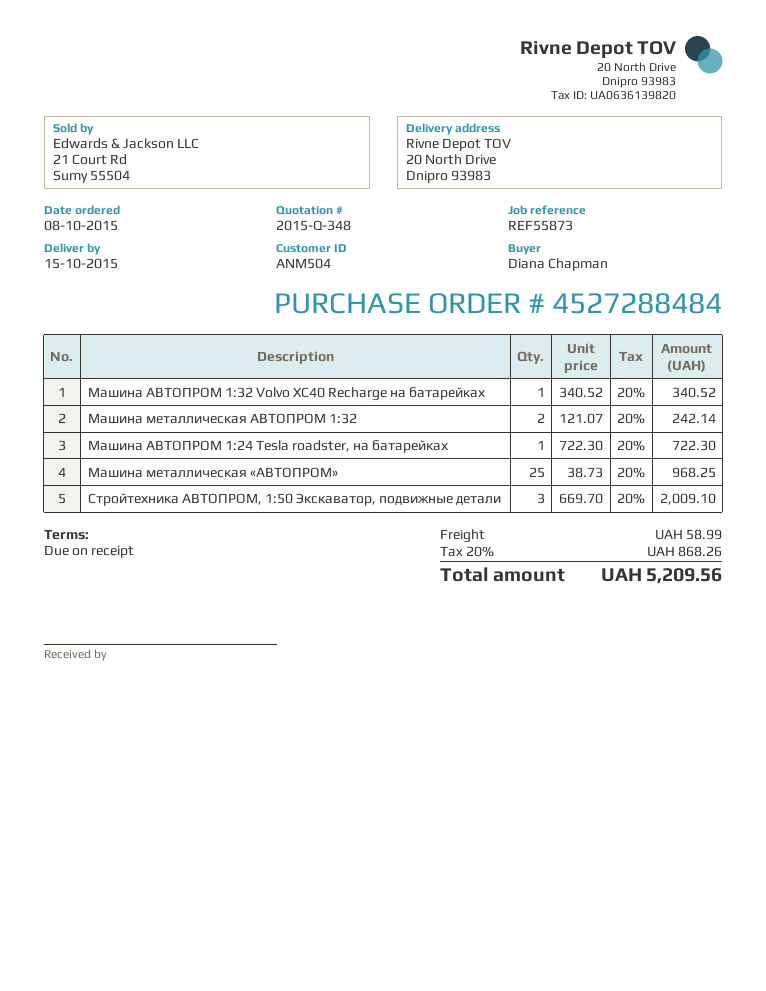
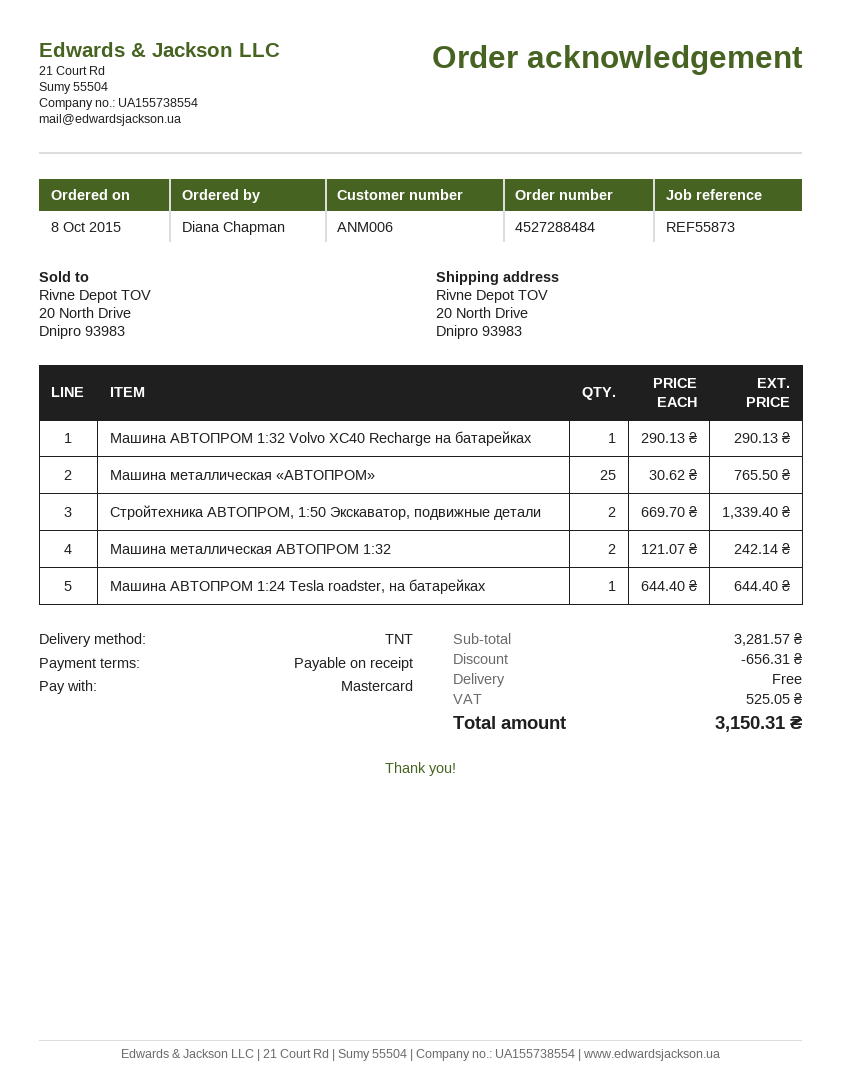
customer number: ANM504 -> ANM006
Машина АВТОПРОМ 1:32 Volvo XC40 Recharge на батарейках: 1 x 340.52 = 340.52 -> 1 x 290.13 = 290.13
Машина АВТОПРОМ 1:24 Tesla roadster, на батарейках: 1 x 722.30 = 722.30 -> 1 x 644.40 = 644.40
Машина металлическая «АВТОПРОМ»: 25 x 38.73 = 968.25 -> 25 x 30.62 = 765.50
Стройтехника АВТОПРОМ, 1:50 Экскаватор, подвижные детали: 3 x 669.70 = 2009.10 -> 2 x 669.70 = 1339.40
discount: none -> 656.31
shipping: 58.99 -> 0.00
tax: 868.26 -> 525.05
total: 5209.56 -> 3150.31

